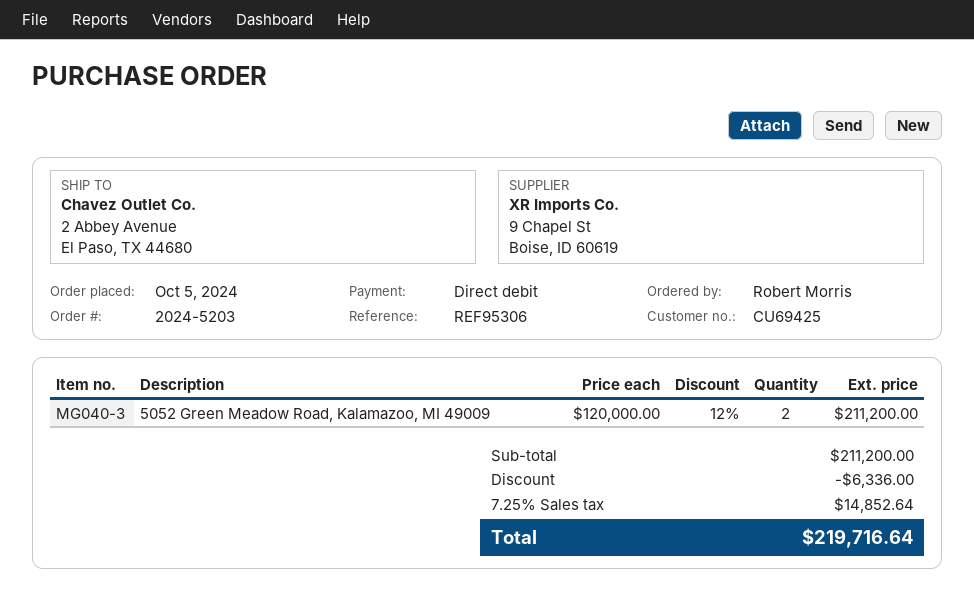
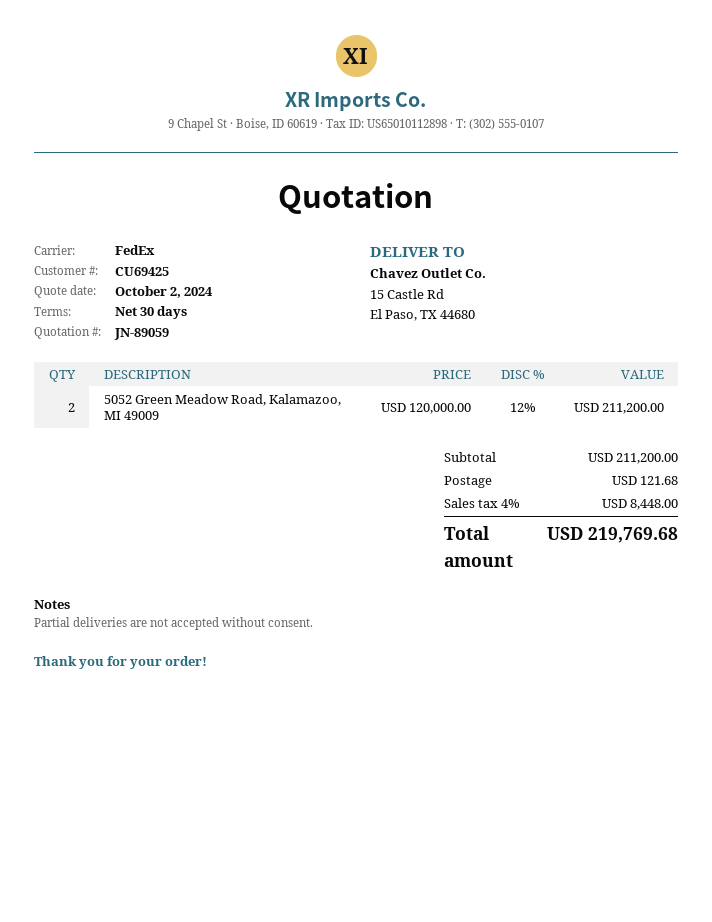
ship to: 2 Abbey Avenue, El Paso, TX 44680 -> 15 Castle Rd, El Paso, TX 44680
discount: 6336.00 -> none
shipping: none -> 121.68
tax: 7.25% = 14852.64 -> 4% = 8448.00
total: 219716.64 -> 219769.68

